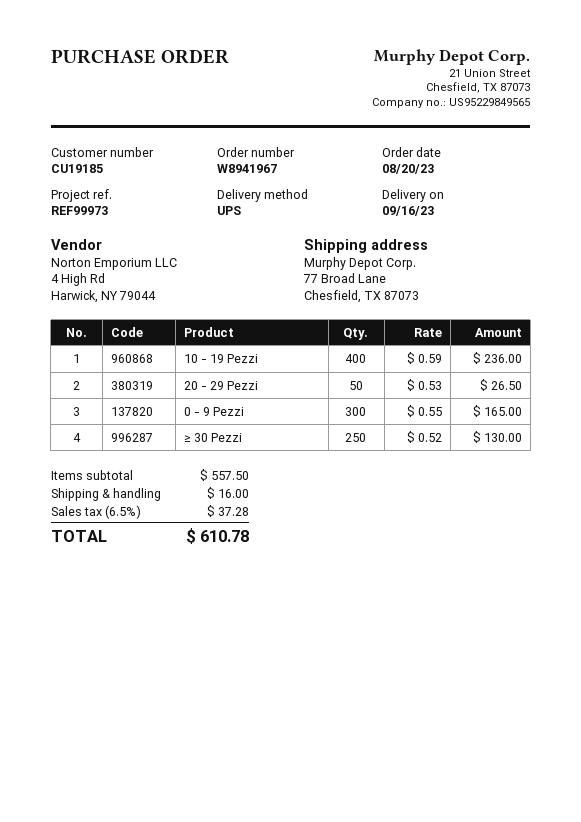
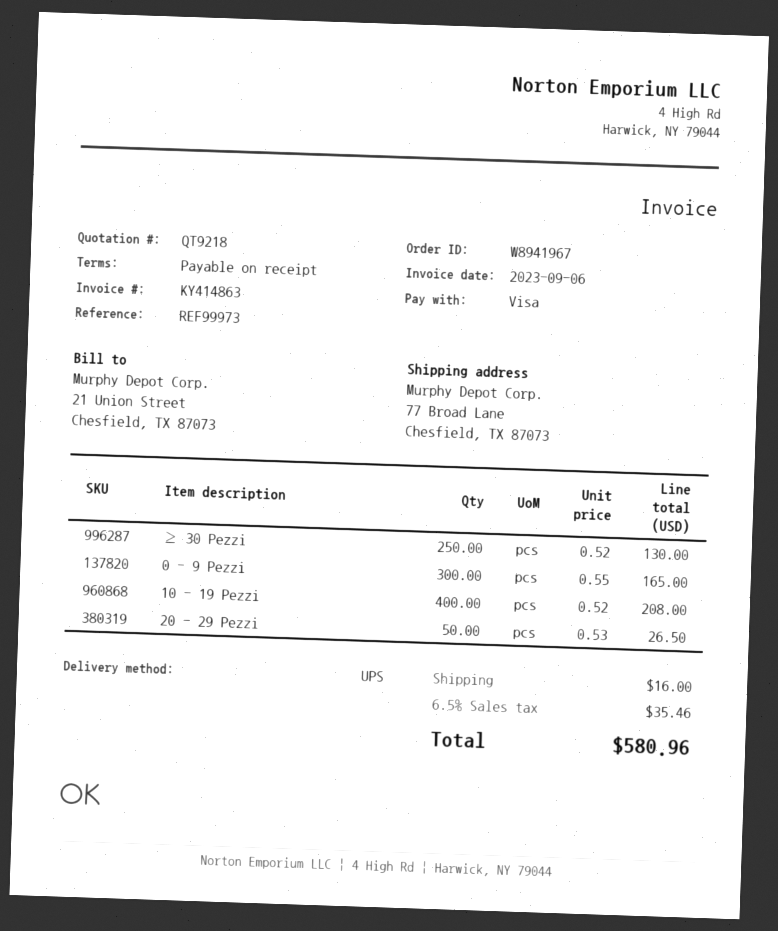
10 - 19 Pezzi: 400 x 0.59 = 236.00 -> 400 x 0.52 = 208.00
tax: 6.5% = 37.28 -> 6.5% = 35.46
total: 610.78 -> 580.96

